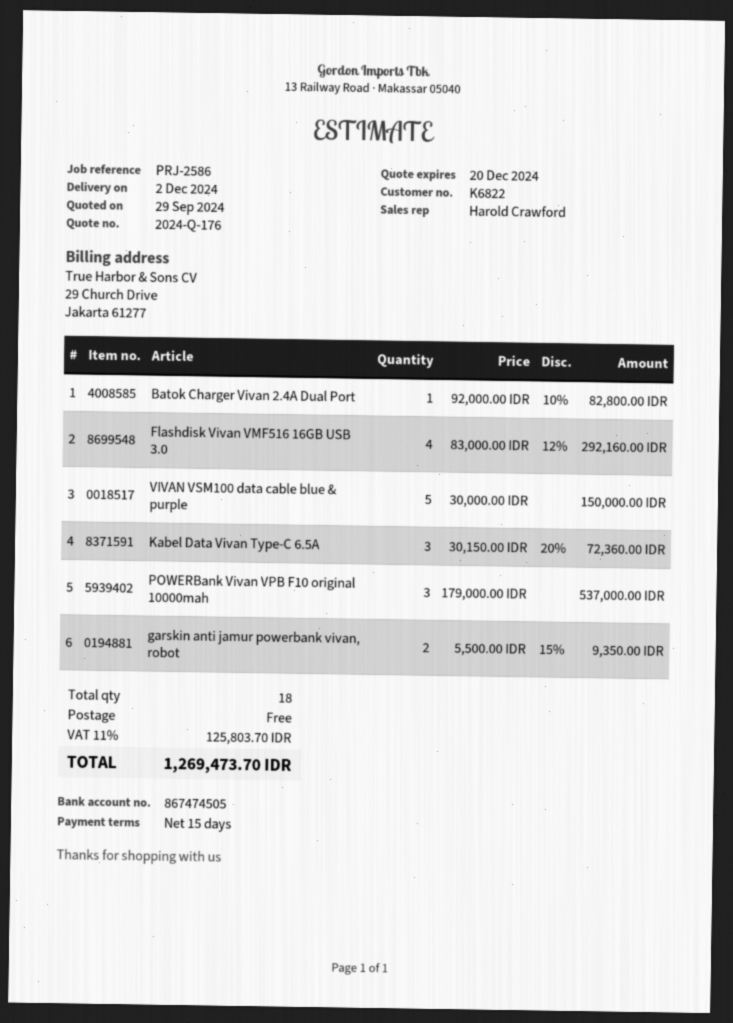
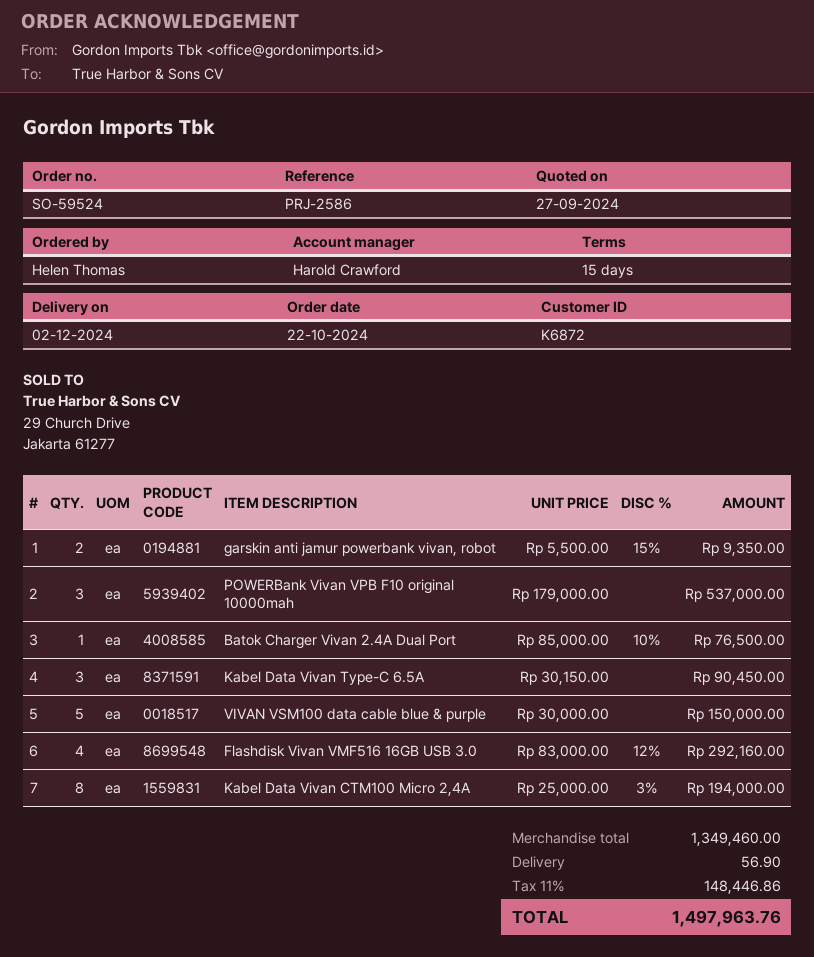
quote date: 2024-09-29 -> 2024-09-27
customer number: K6822 -> K6872
Batok Charger Vivan 2.4A Dual Port: 1 x 92000.00 - 10% = 82800.00 -> 1 x 85000.00 - 10% = 76500.00
Kabel Data Vivan Type-C 6.5A: 3 x 30150.00 - 20% = 72360.00 -> 3 x 30150.00 = 90450.00
Kabel Data Vivan CTM100 Micro 2,4A: none -> 8 x 25000.00 - 3% = 194000.00
shipping: 0.00 -> 56.90
tax: 11% = 125803.70 -> 11% = 148446.86
total: 1269473.70 -> 1497963.76

